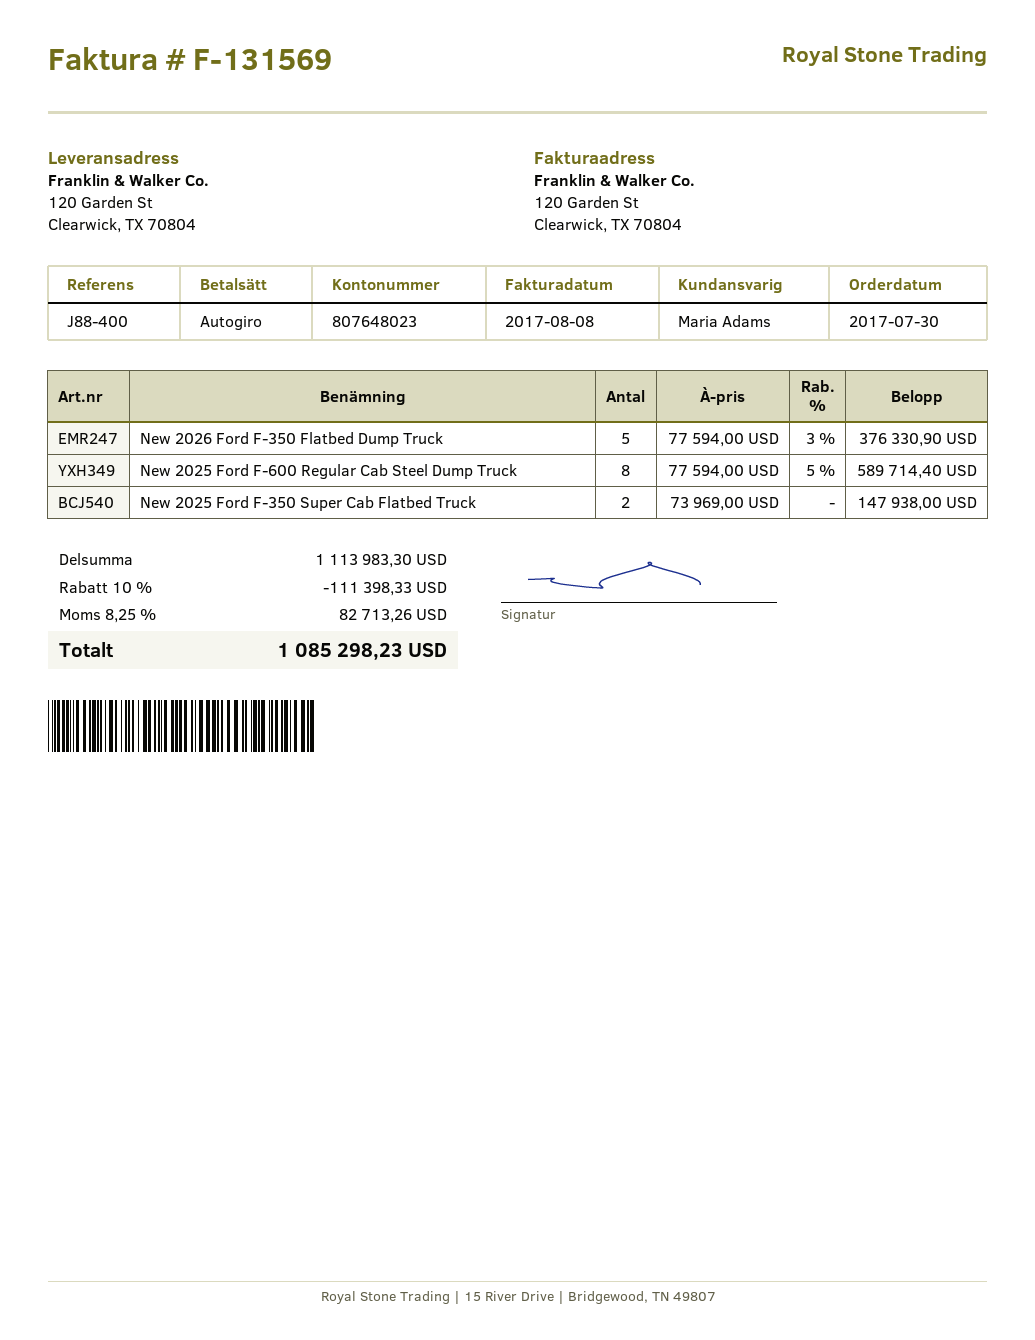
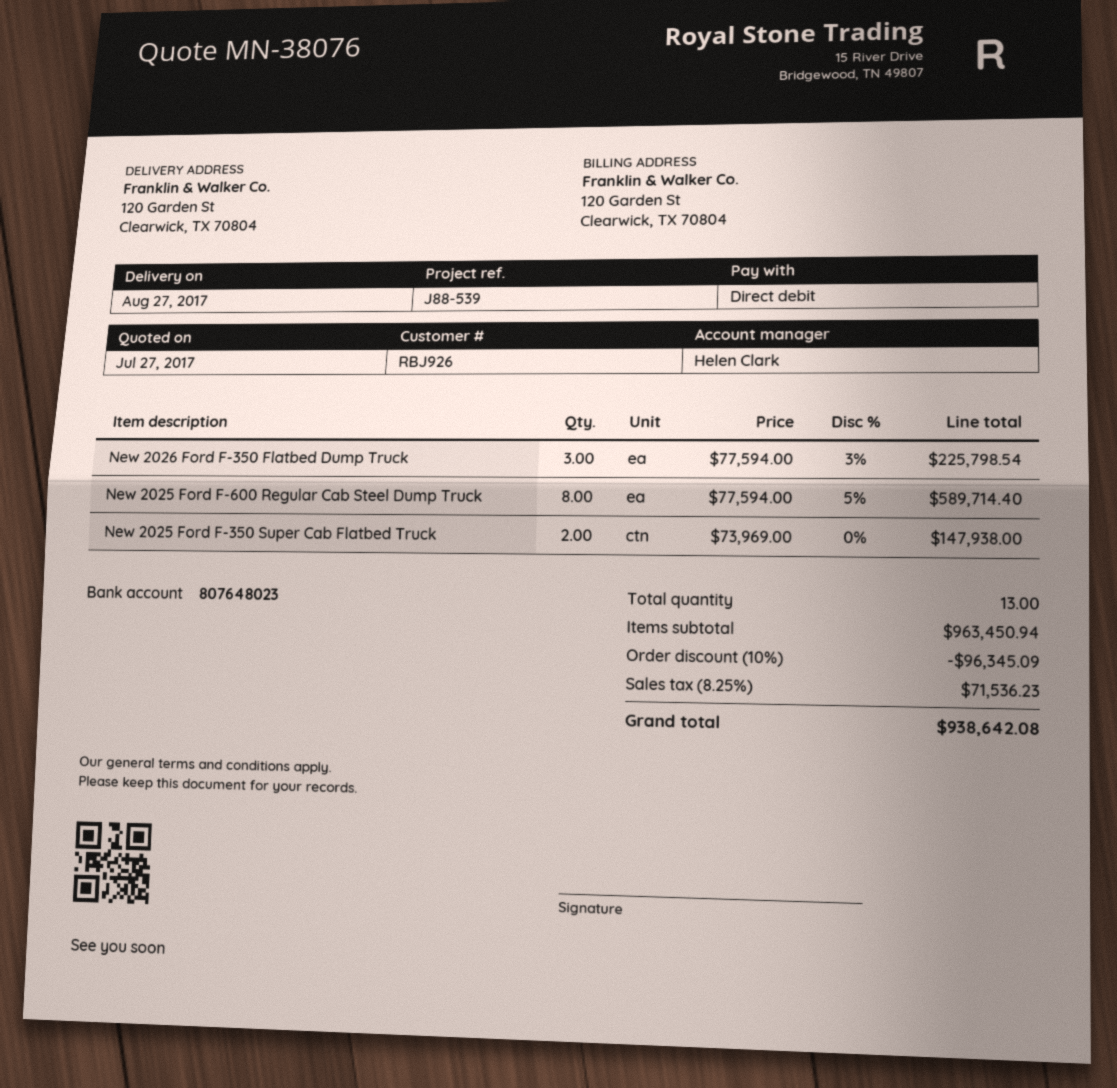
reference: J88-400 -> J88-539
sales rep: Maria Adams -> Helen Clark
New 2026 Ford F-350 Flatbed Dump Truck: 5 x 77594.00 - 3% = 376330.90 -> 3 x 77594.00 - 3% = 225798.54
subtotal: 1113983.30 -> 963450.94
discount: 10% = 111398.33 -> 10% = 96345.09
tax: 8.25% = 82713.26 -> 8.25% = 71536.23
total: 1085298.23 -> 938642.08

